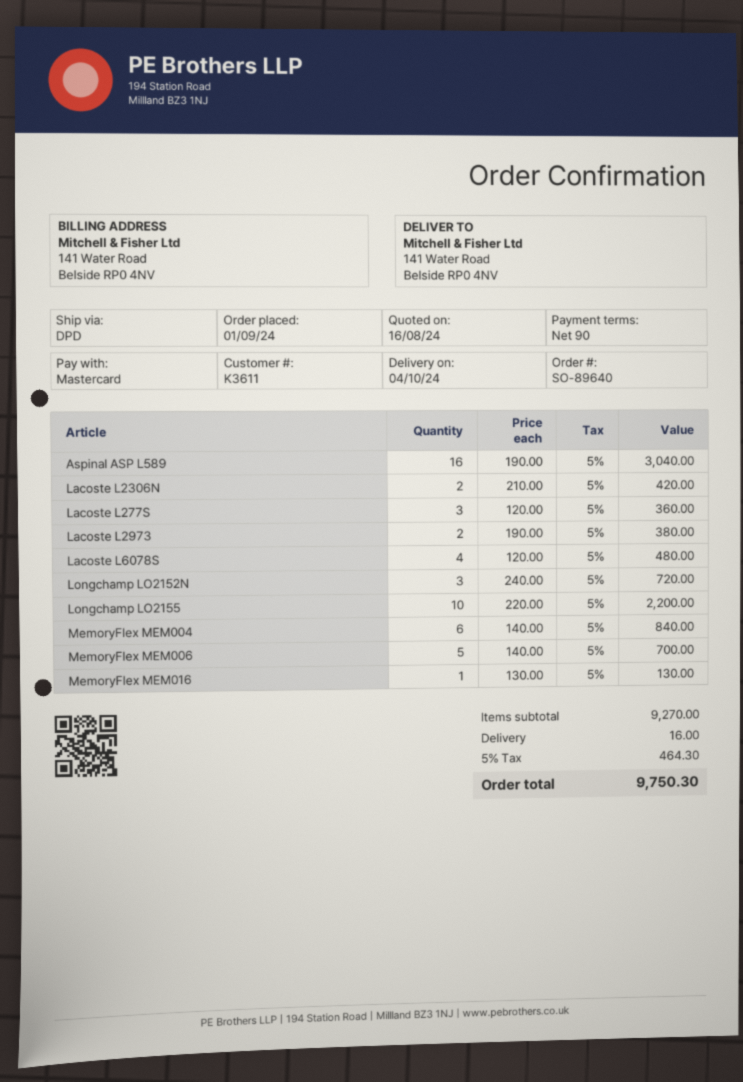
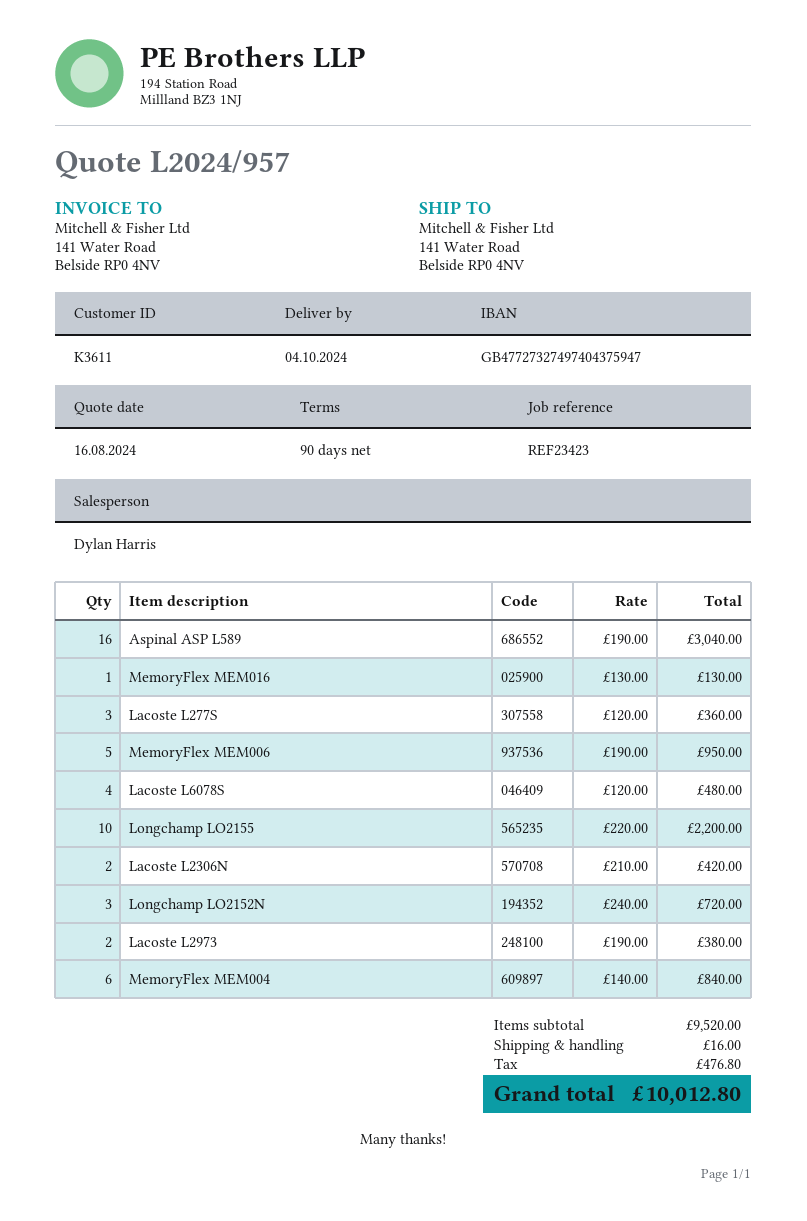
MemoryFlex MEM006: 5 x 140.00 = 700.00 -> 5 x 190.00 = 950.00
subtotal: 9270.00 -> 9520.00
tax: 464.30 -> 476.80
total: 9750.30 -> 10012.80

